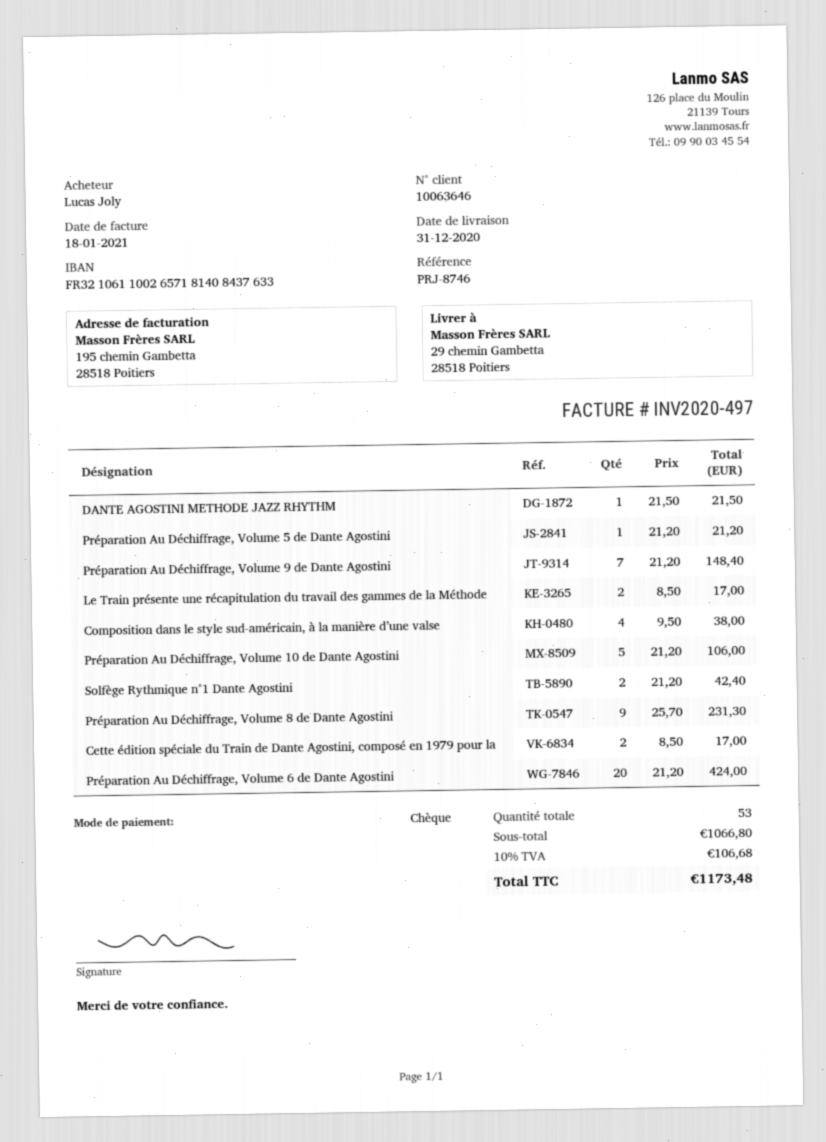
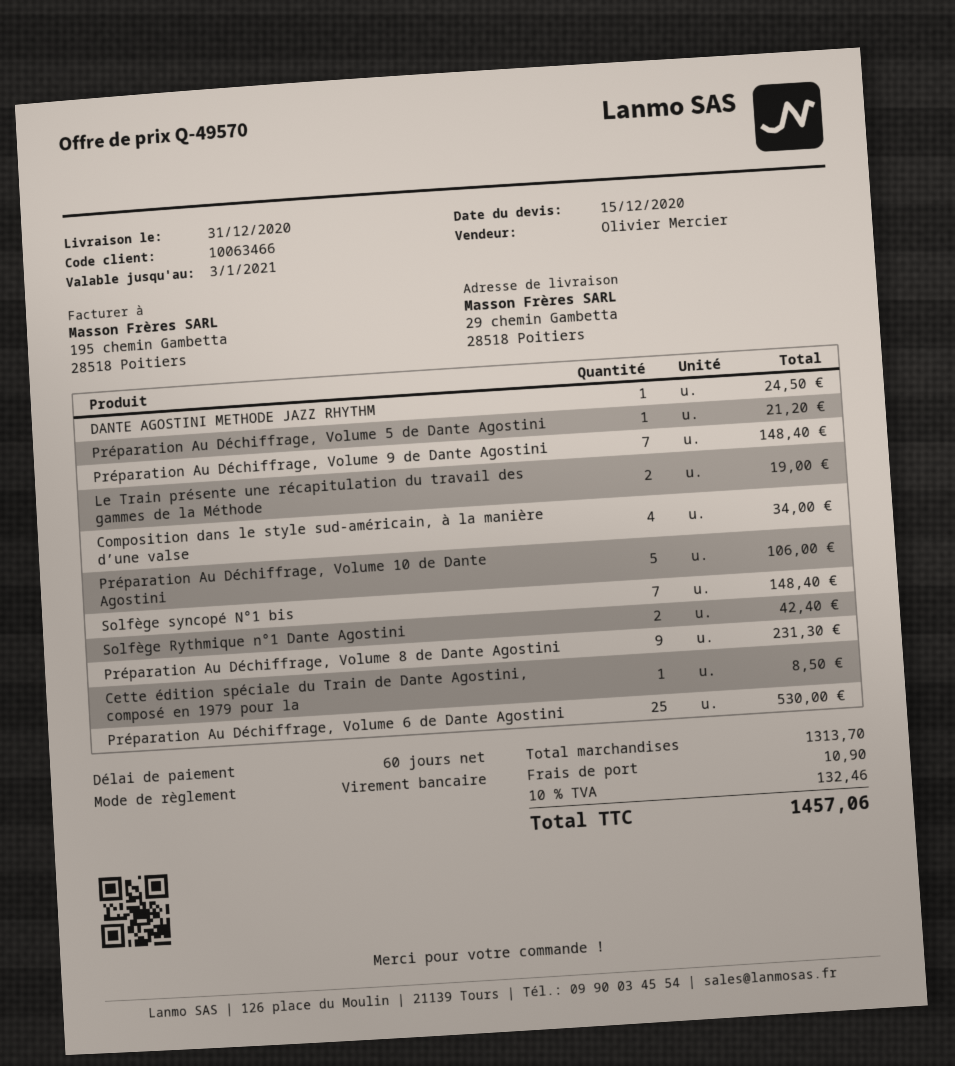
customer number: 10063646 -> 10063466
payment method: cheque -> bank transfer
DANTE AGOSTINI METHODE JAZZ RHYTHM: 1 for 21.50 -> 1 for 24.50
Le Train présente une récapitulation du travail des gammes de la Méthode: 2 for 17.00 -> 2 for 19.00
Composition dans le style sud-américain, à la manière d’une valse: 4 for 38.00 -> 4 for 34.00
Cette édition spéciale du Train de Dante Agostini, composé en 1979 pour la: 2 for 17.00 -> 1 for 8.50
Préparation Au Déchiffrage, Volume 6 de Dante Agostini: 20 for 424.00 -> 25 for 530.00
Solfège syncopé N°1 bis: none -> 7 for 148.40
subtotal: 1066.80 -> 1313.70
shipping: none -> 10.90
tax: 10% = 106.68 -> 10% = 132.46
total: 1173.48 -> 1457.06

